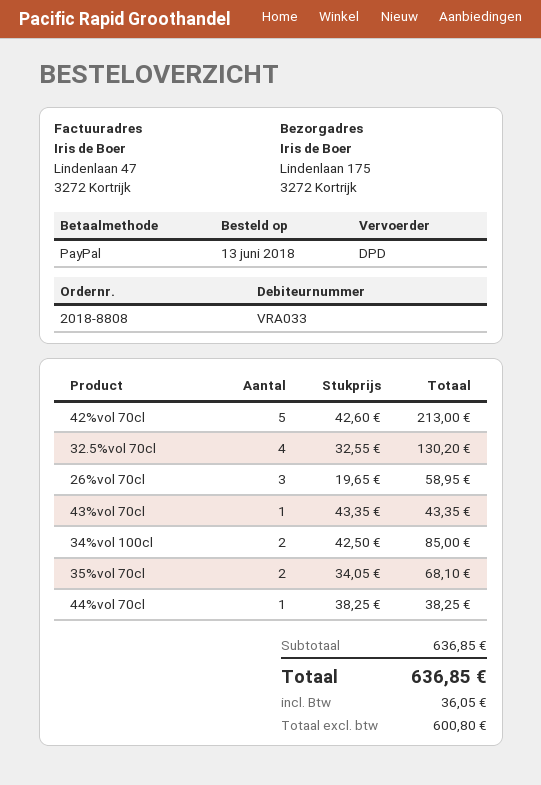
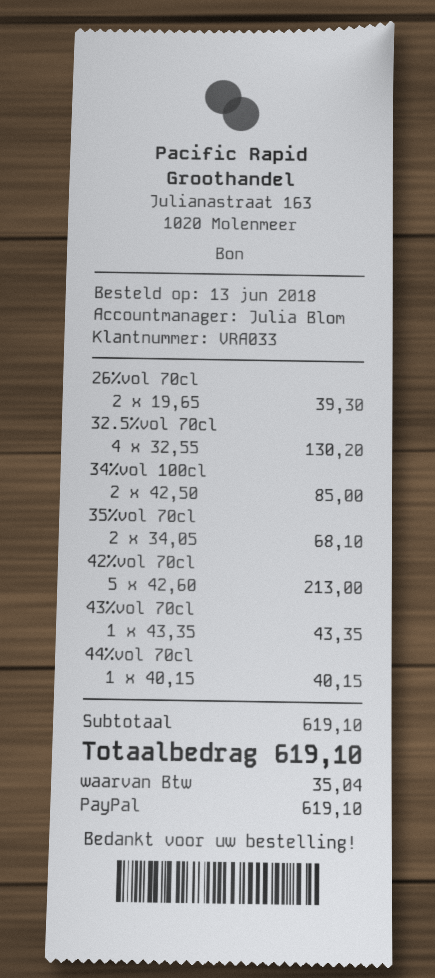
26%vol 70cl: 3 x 19.65 = 58.95 -> 2 x 19.65 = 39.30
44%vol 70cl: 1 x 38.25 = 38.25 -> 1 x 40.15 = 40.15
subtotal: 636.85 -> 619.10
tax: 36.05 -> 35.04
total: 636.85 -> 619.10

